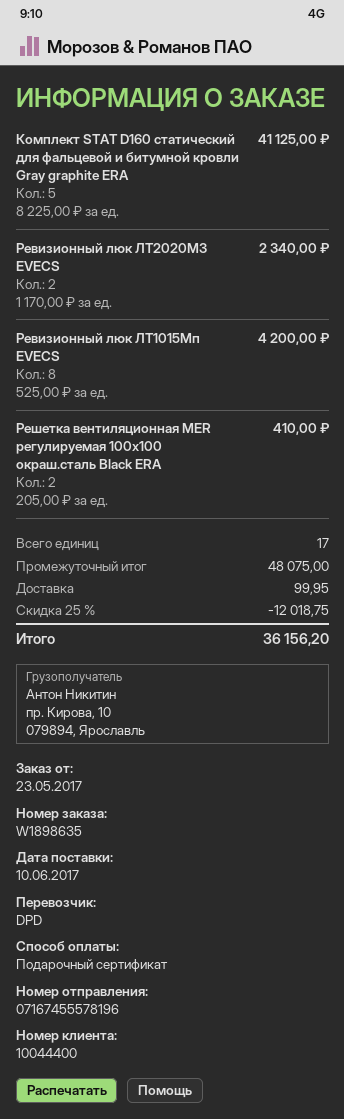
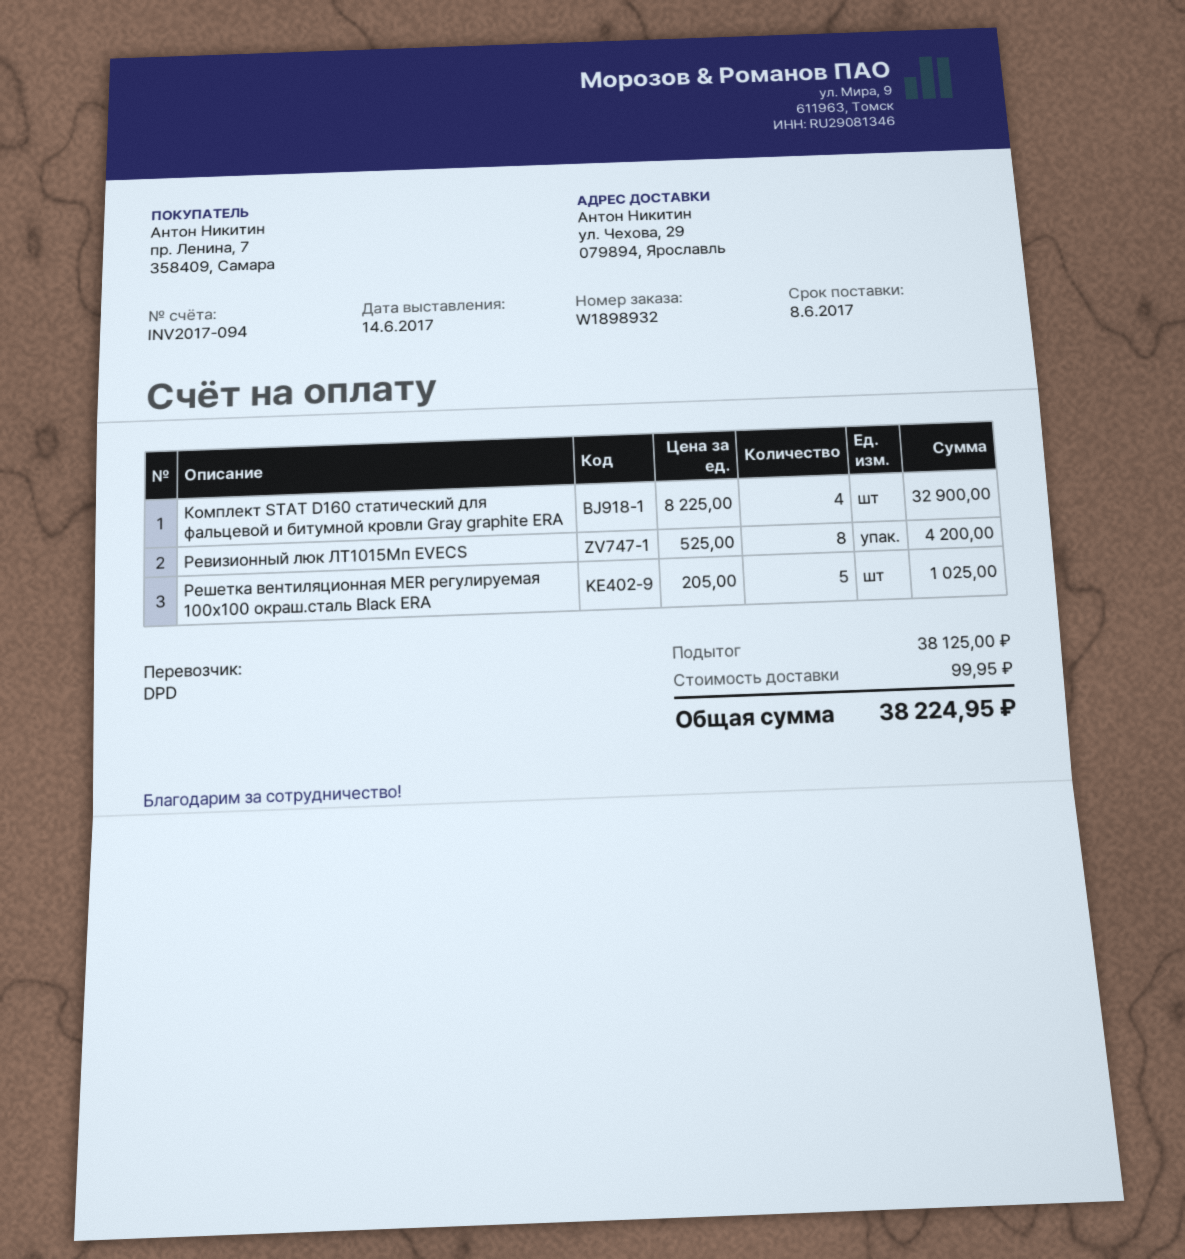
order number: W1898635 -> W1898932
delivery date: 2017-06-10 -> 2017-06-08
ship to: пр. Кирова, 10, 079894, Ярославль -> ул. Чехова, 29, 079894, Ярославль
Комплект STAT D160 статический для фальцевой и битумной кровли Gray graphite ERA: 5 x 8225.00 = 41125.00 -> 4 x 8225.00 = 32900.00
Ревизионный люк ЛТ2020МЗ EVECS: 2 x 1170.00 = 2340.00 -> none
Решетка вентиляционная MER регулируемая 100x100 окраш.сталь Black ERA: 2 x 205.00 = 410.00 -> 5 x 205.00 = 1025.00
subtotal: 48075.00 -> 38125.00
discount: 25% = 12018.75 -> none
total: 36156.20 -> 38224.95

